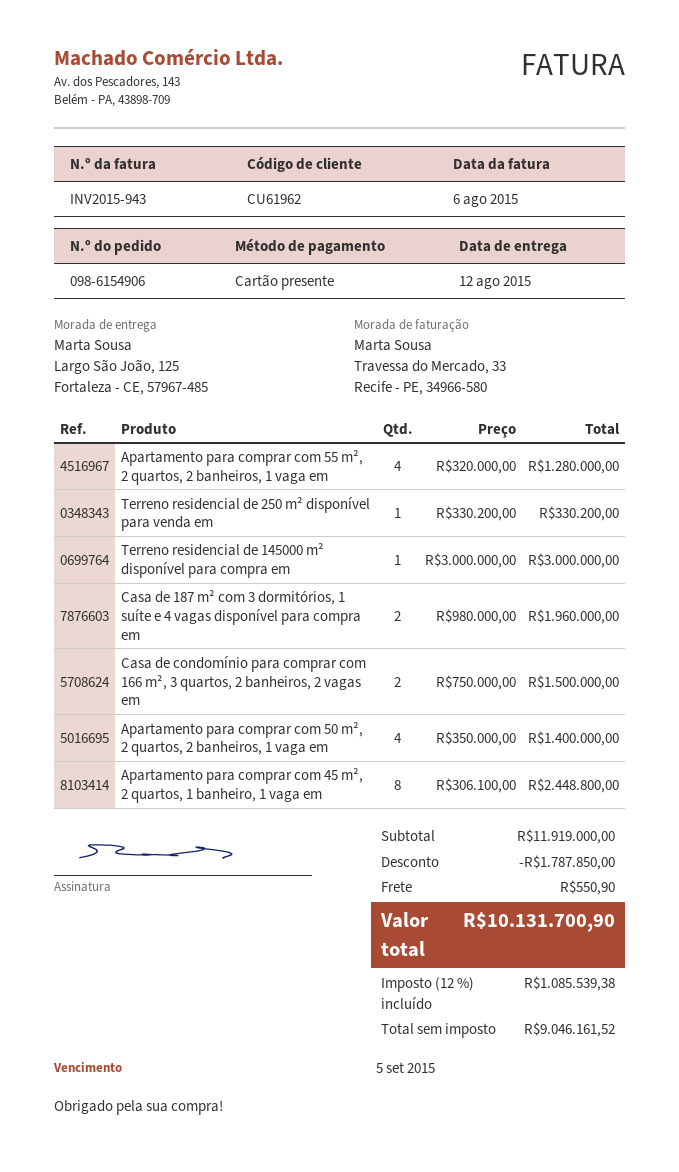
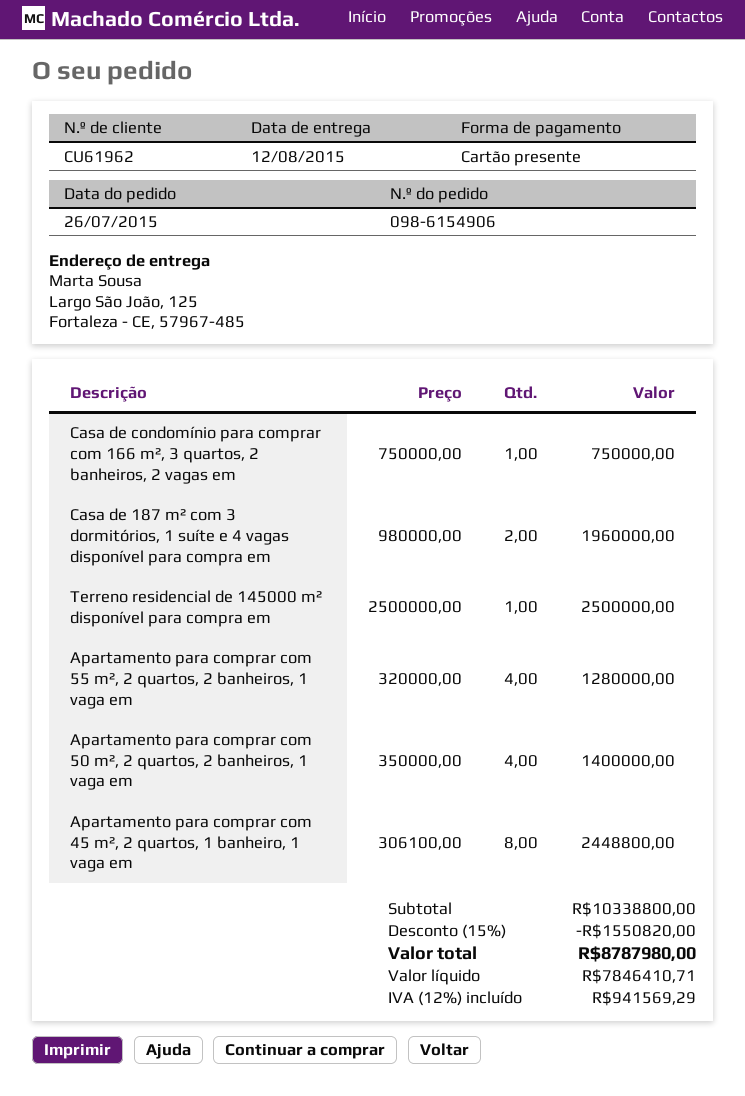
Terreno residencial de 250 m² disponível para venda em: 1 x 330200.00 = 330200.00 -> none
Terreno residencial de 145000 m² disponível para compra em: 1 x 3000000.00 = 3000000.00 -> 1 x 2500000.00 = 2500000.00
Casa de condomínio para comprar com 166 m², 3 quartos, 2 banheiros, 2 vagas em: 2 x 750000.00 = 1500000.00 -> 1 x 750000.00 = 750000.00
subtotal: 11919000.00 -> 10338800.00
discount: 1787850.00 -> 1550820.00
shipping: 550.90 -> none
net: 9046161.52 -> 7846410.71
tax: 12% = 1085539.38 -> 12% = 941569.29
total: 10131700.90 -> 8787980.00

